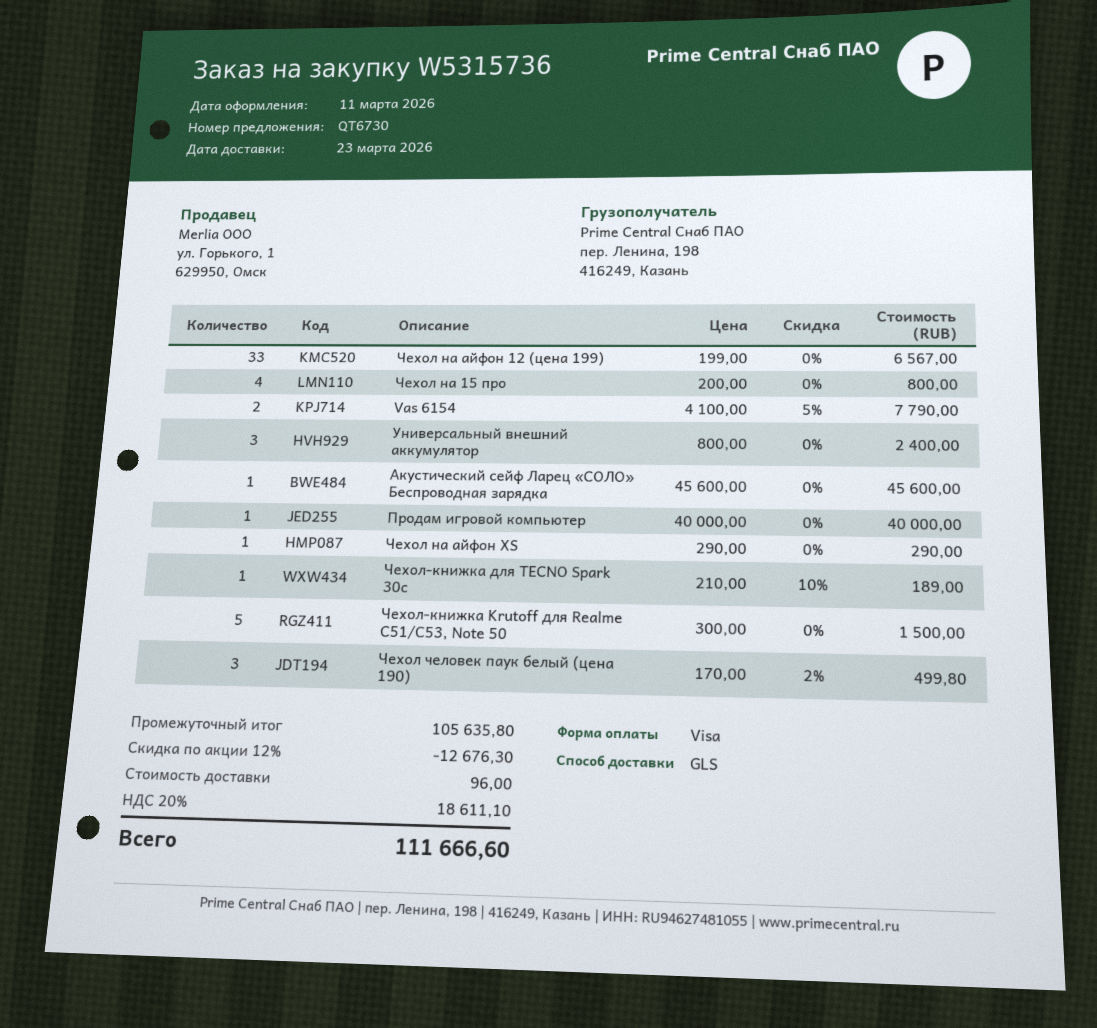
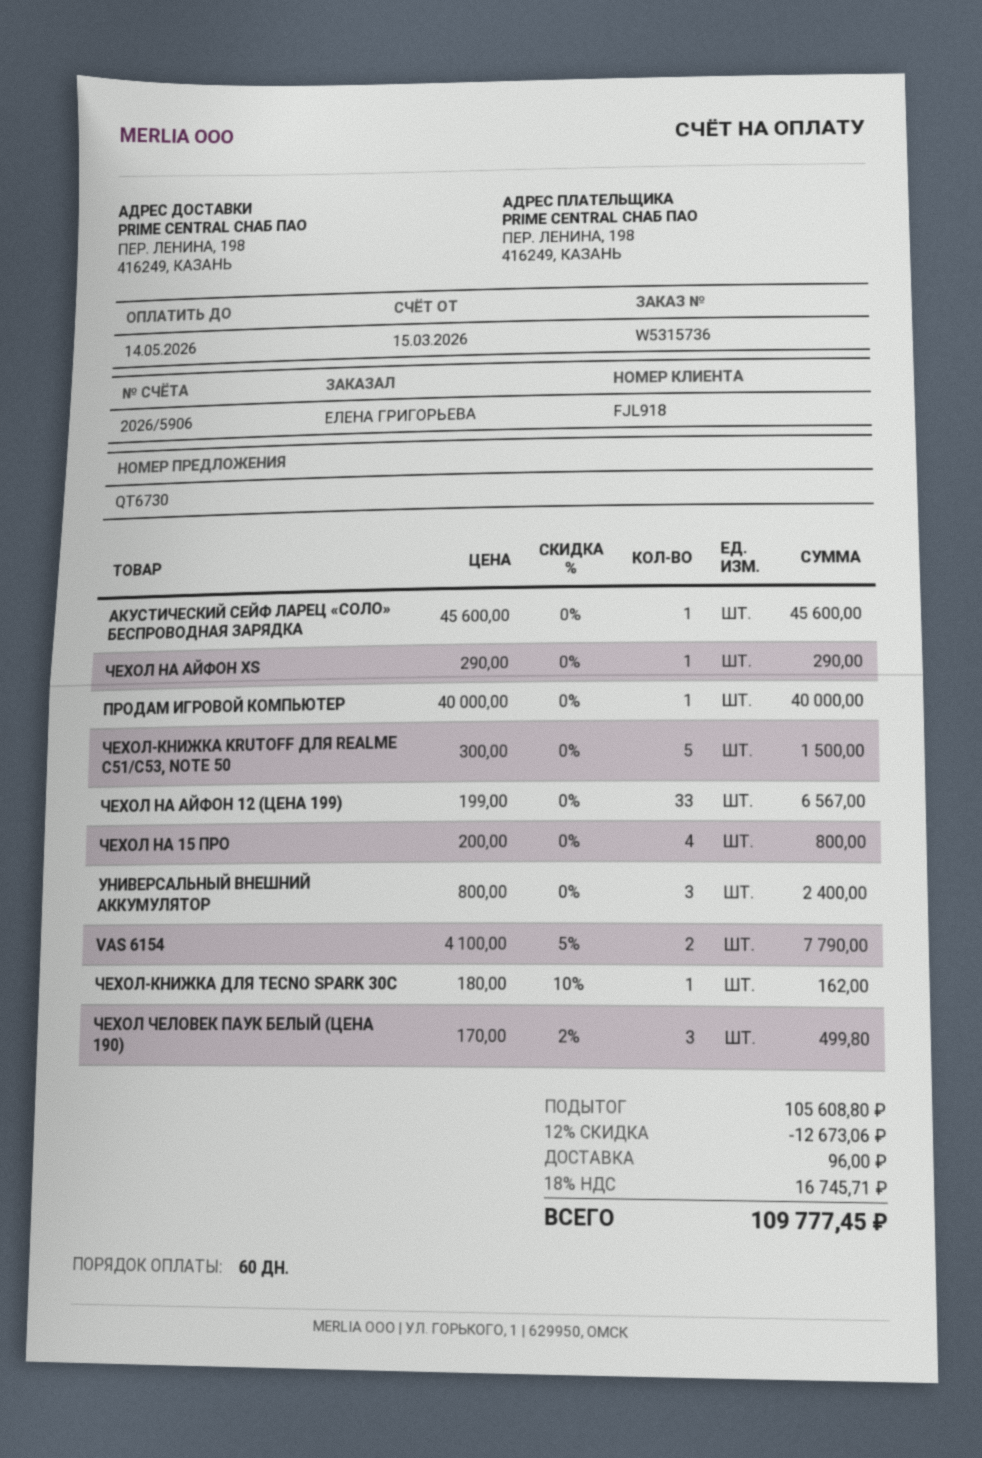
Чехол-книжка для TECNO Spark 30c: 1 x 210.00 - 10% = 189.00 -> 1 x 180.00 - 10% = 162.00
subtotal: 105635.80 -> 105608.80
discount: 12% = 12676.30 -> 12% = 12673.06
tax: 20% = 18611.10 -> 18% = 16745.71
total: 111666.60 -> 109777.45

